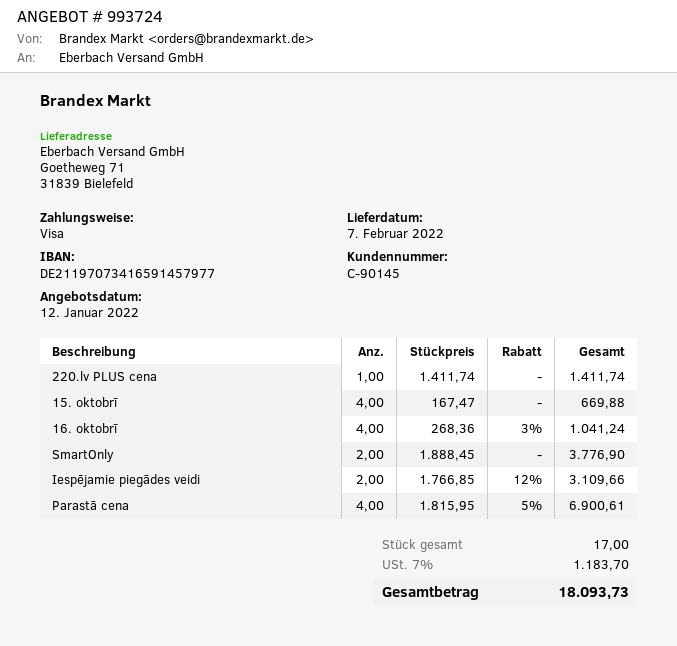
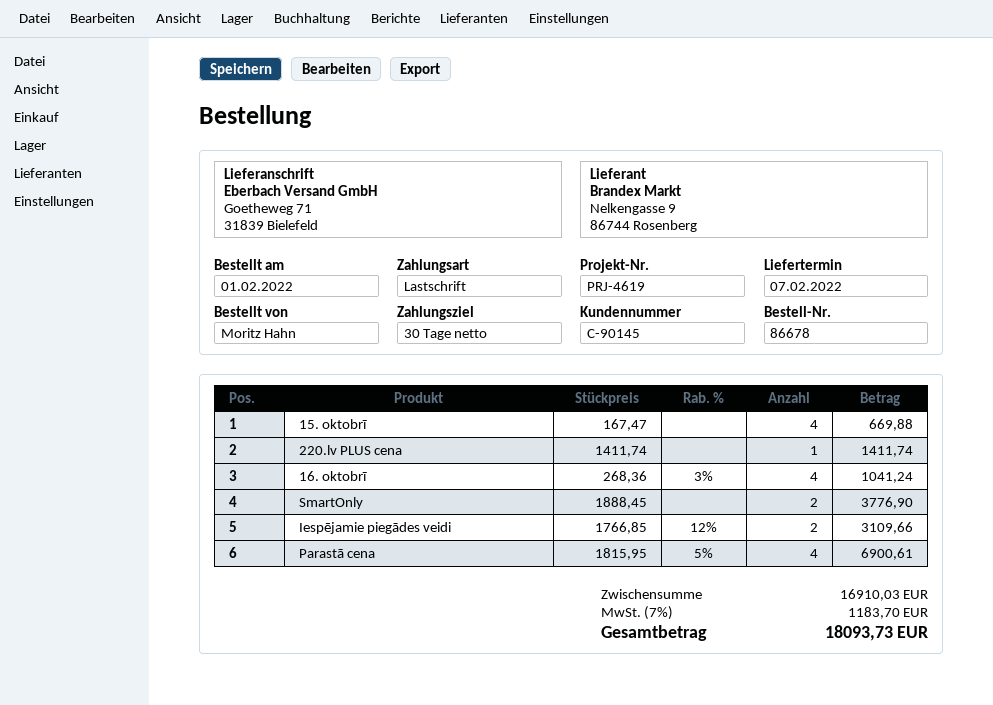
payment method: Visa -> direct debit

